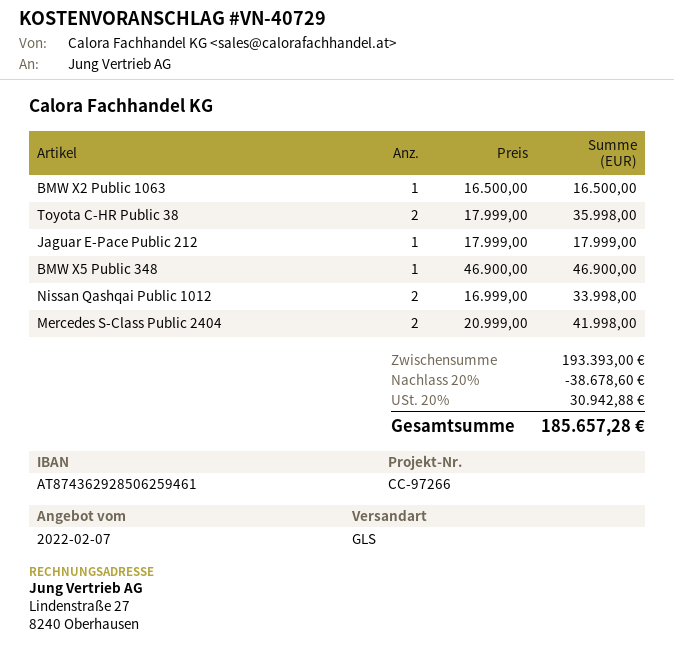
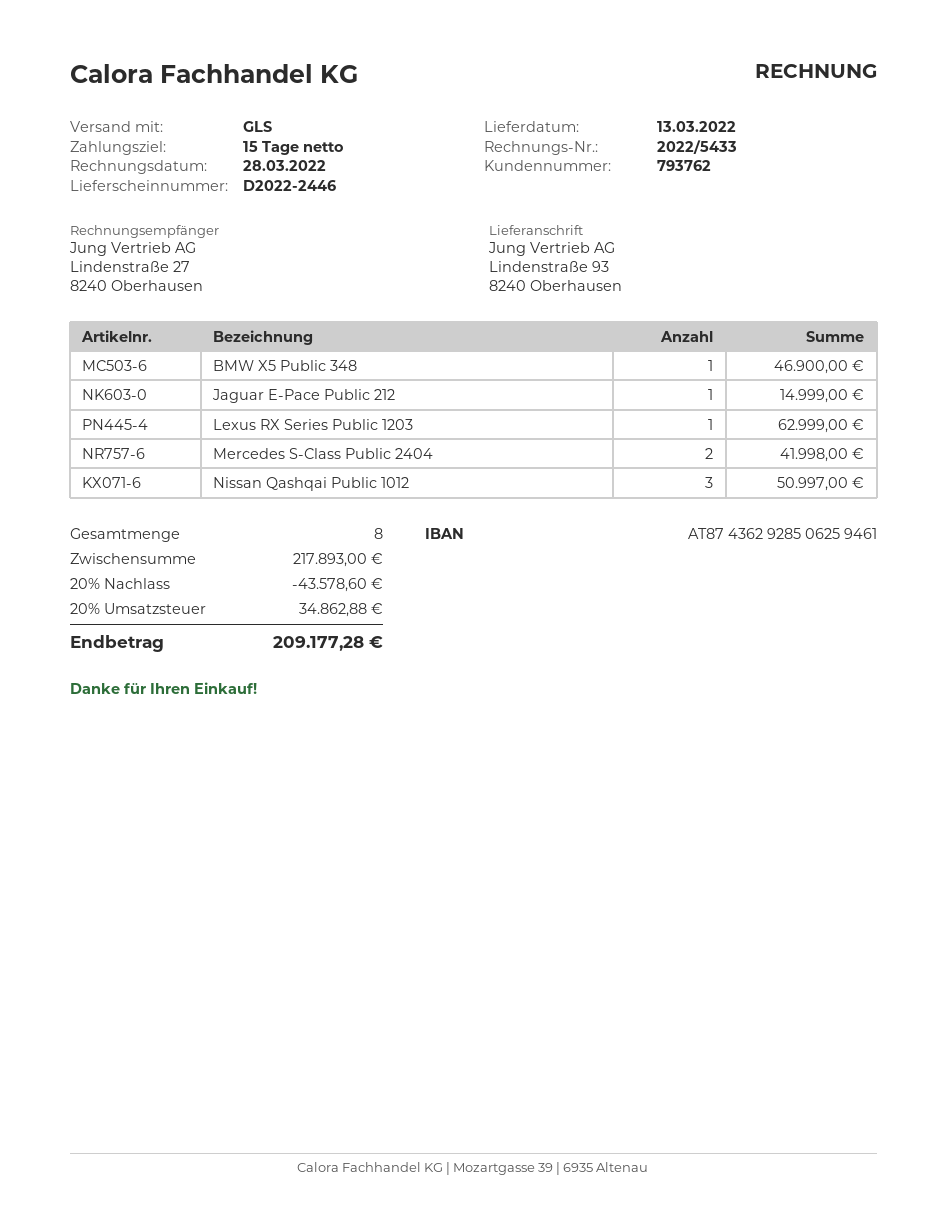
BMW X2 Public 1063: 1 for 16500.00 -> none
Toyota C-HR Public 38: 2 for 35998.00 -> none
Jaguar E-Pace Public 212: 1 for 17999.00 -> 1 for 14999.00
Nissan Qashqai Public 1012: 2 for 33998.00 -> 3 for 50997.00
Lexus RX Series Public 1203: none -> 1 for 62999.00
subtotal: 193393.00 -> 217893.00
discount: 20% = 38678.60 -> 20% = 43578.60
tax: 20% = 30942.88 -> 20% = 34862.88
total: 185657.28 -> 209177.28

